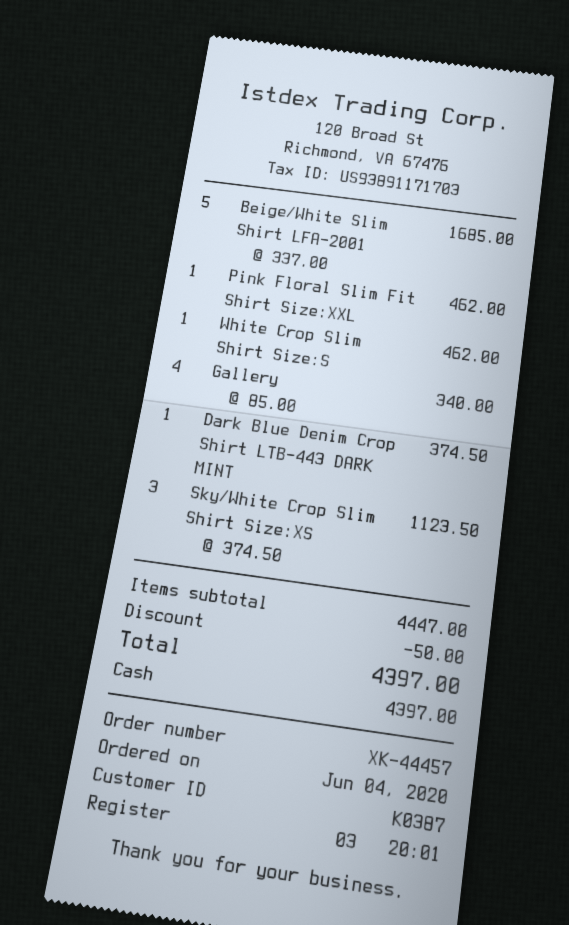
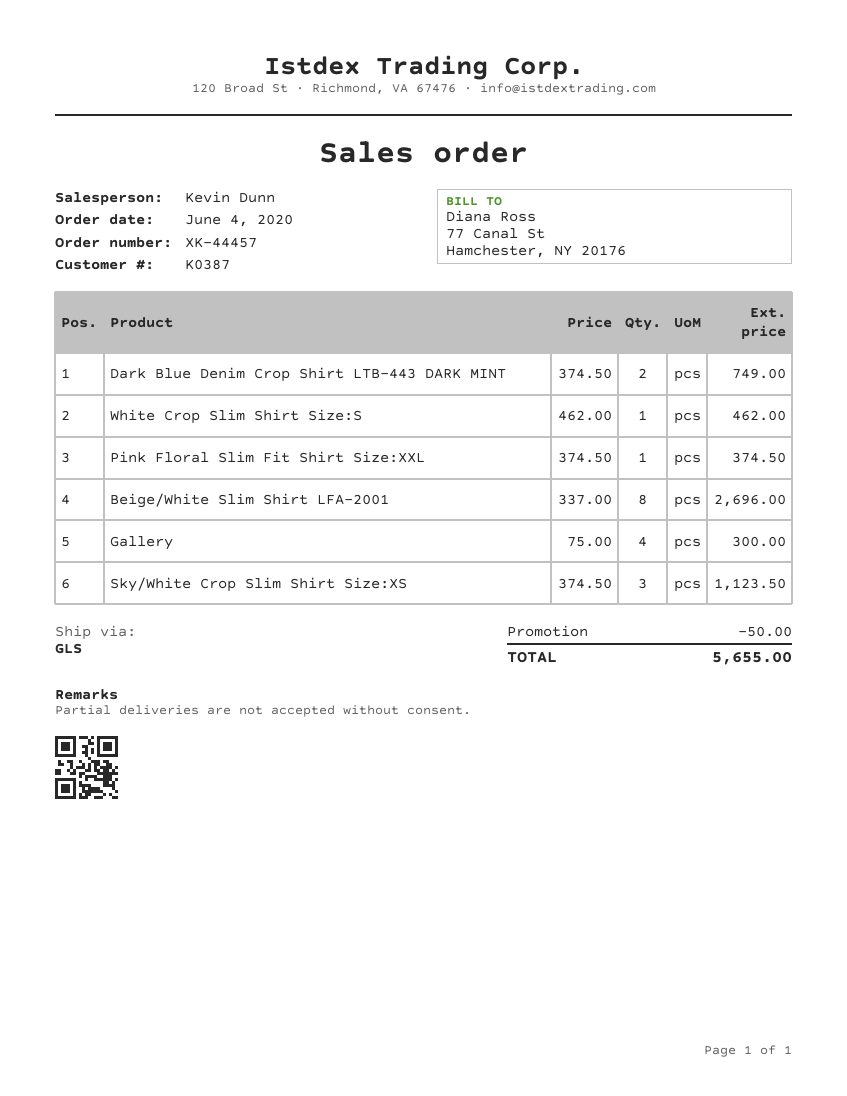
Beige/White Slim Shirt LFA-2001: 5 x 337.00 = 1685.00 -> 8 x 337.00 = 2696.00
Pink Floral Slim Fit Shirt Size:XXL: 1 x 462.00 = 462.00 -> 1 x 374.50 = 374.50
Gallery: 4 x 85.00 = 340.00 -> 4 x 75.00 = 300.00
Dark Blue Denim Crop Shirt LTB-443 DARK MINT: 1 x 374.50 = 374.50 -> 2 x 374.50 = 749.00
total: 4397.00 -> 5655.00

